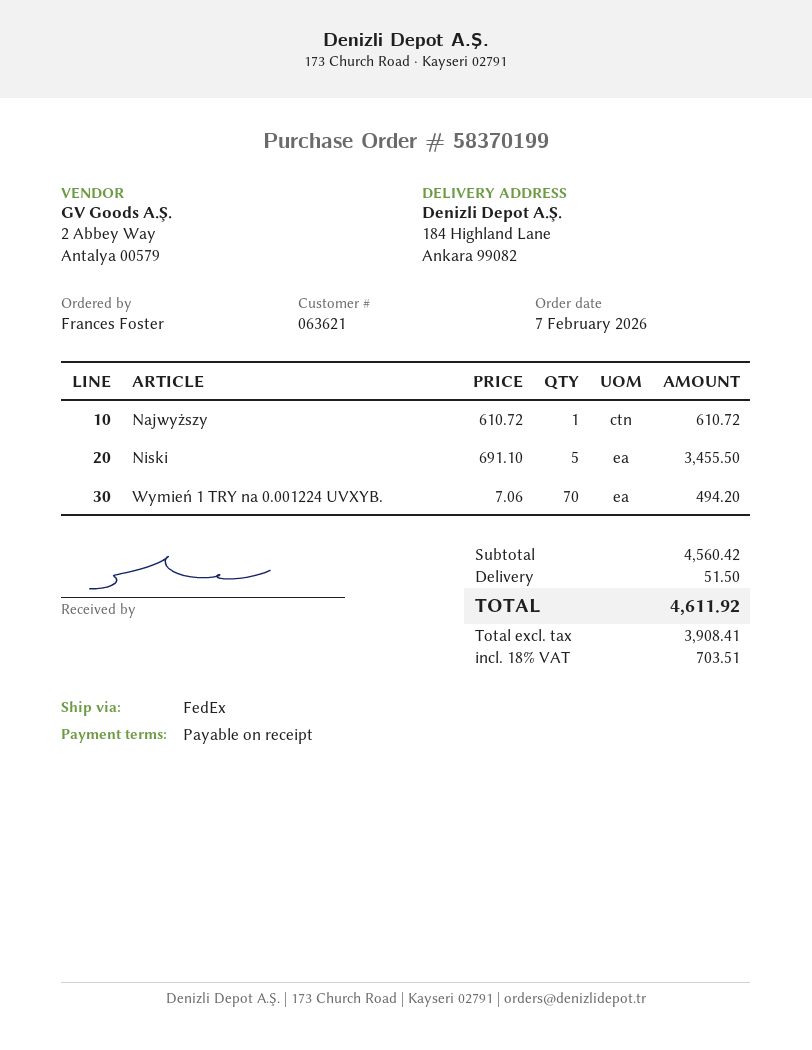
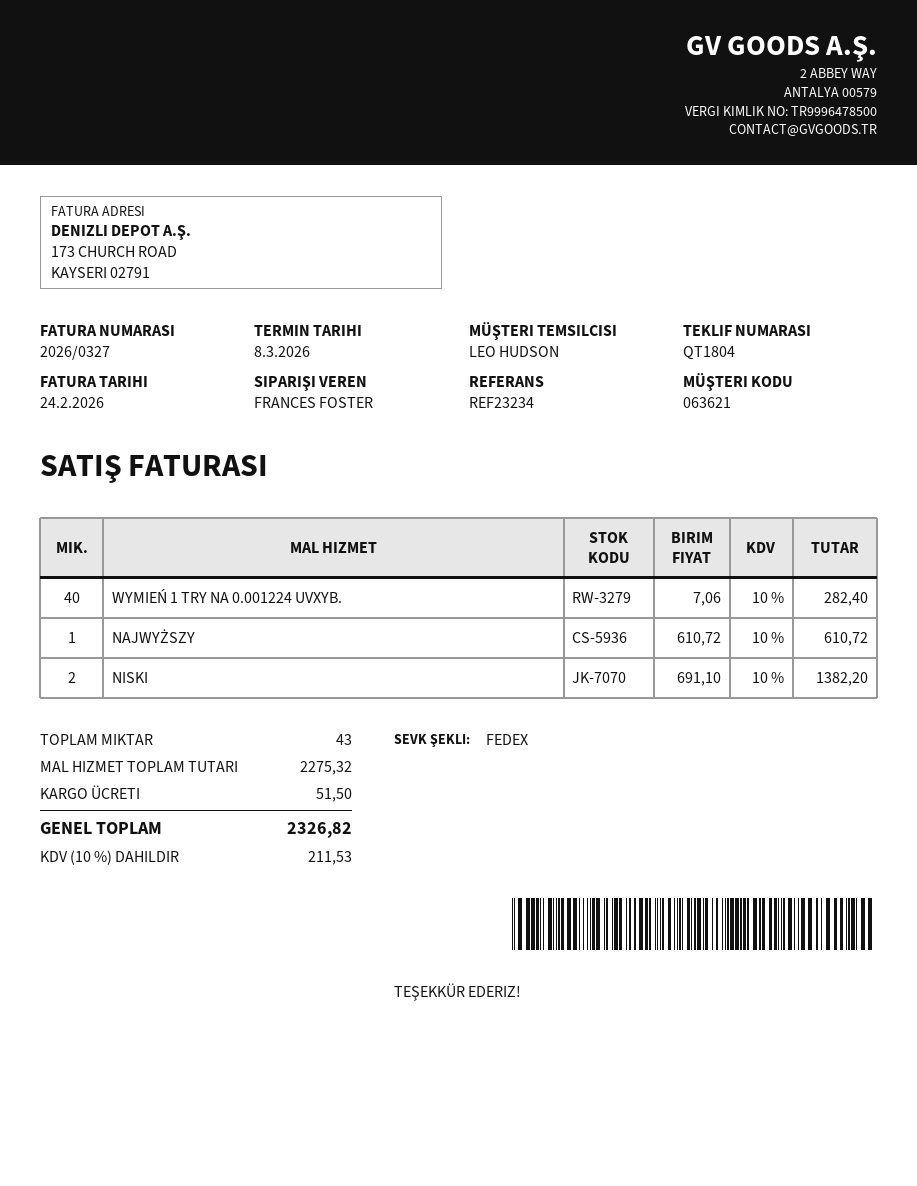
Niski: 5 x 691.10 = 3455.50 -> 2 x 691.10 = 1382.20
Wymień 1 TRY na 0.001224 UVXYB.: 70 x 7.06 = 494.20 -> 40 x 7.06 = 282.40
subtotal: 4560.42 -> 2275.32
tax: 18% = 703.51 -> 10% = 211.53
total: 4611.92 -> 2326.82

